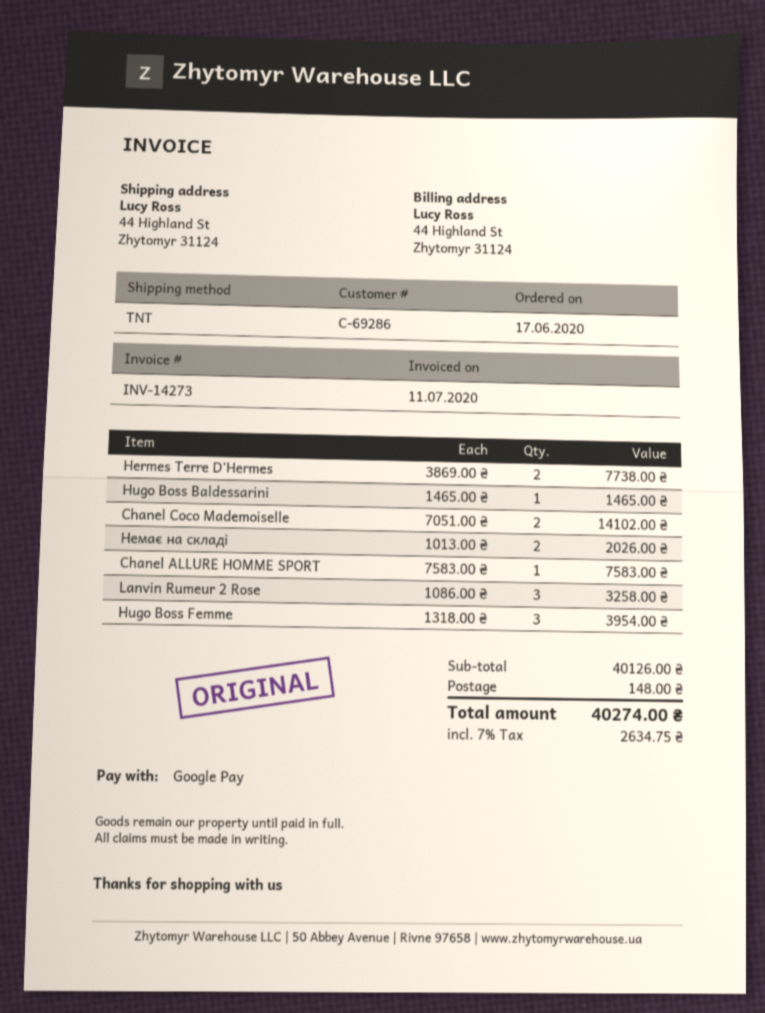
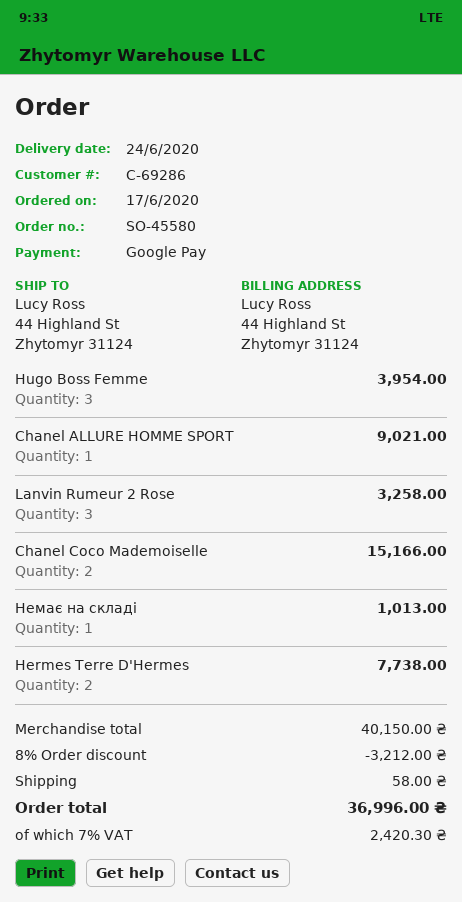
Hugo Boss Baldessarini: 1 for 1465.00 -> none
Chanel Coco Mademoiselle: 2 for 14102.00 -> 2 for 15166.00
Немає на складі: 2 for 2026.00 -> 1 for 1013.00
Chanel ALLURE HOMME SPORT: 1 for 7583.00 -> 1 for 9021.00
subtotal: 40126.00 -> 40150.00
discount: none -> 8% = 3212.00
shipping: 148.00 -> 58.00
tax: 7% = 2634.75 -> 7% = 2420.30
total: 40274.00 -> 36996.00

